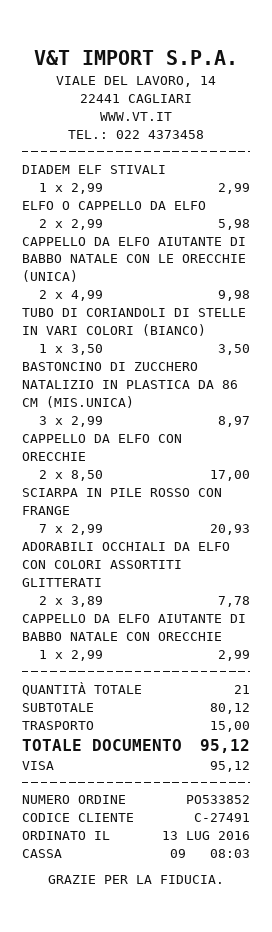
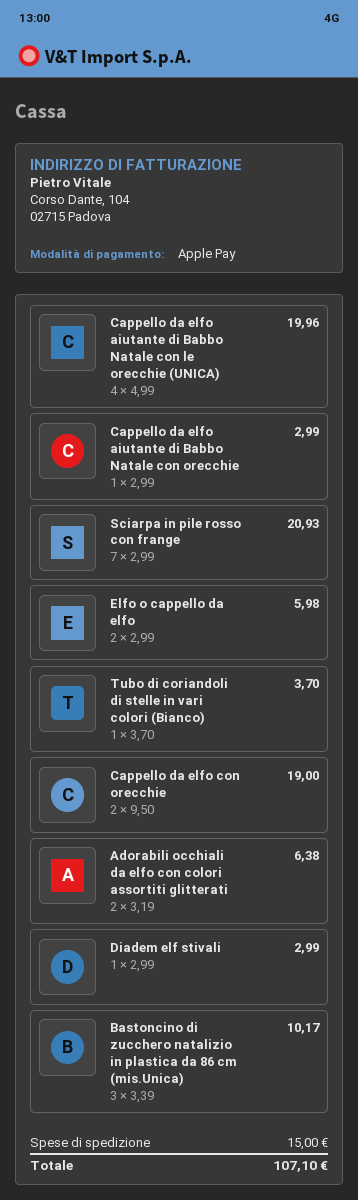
payment method: Visa -> Apple Pay
CAPPELLO DA ELFO AIUTANTE DI BABBO NATALE CON LE ORECCHIE (UNICA): 2 x 4.99 = 9.98 -> 4 x 4.99 = 19.96
TUBO DI CORIANDOLI DI STELLE IN VARI COLORI (BIANCO): 1 x 3.50 = 3.50 -> 1 x 3.70 = 3.70
BASTONCINO DI ZUCCHERO NATALIZIO IN PLASTICA DA 86 CM (MIS.UNICA): 3 x 2.99 = 8.97 -> 3 x 3.39 = 10.17
CAPPELLO DA ELFO CON ORECCHIE: 2 x 8.50 = 17.00 -> 2 x 9.50 = 19.00
ADORABILI OCCHIALI DA ELFO CON COLORI ASSORTITI GLITTERATI: 2 x 3.89 = 7.78 -> 2 x 3.19 = 6.38
total: 95.12 -> 107.10

